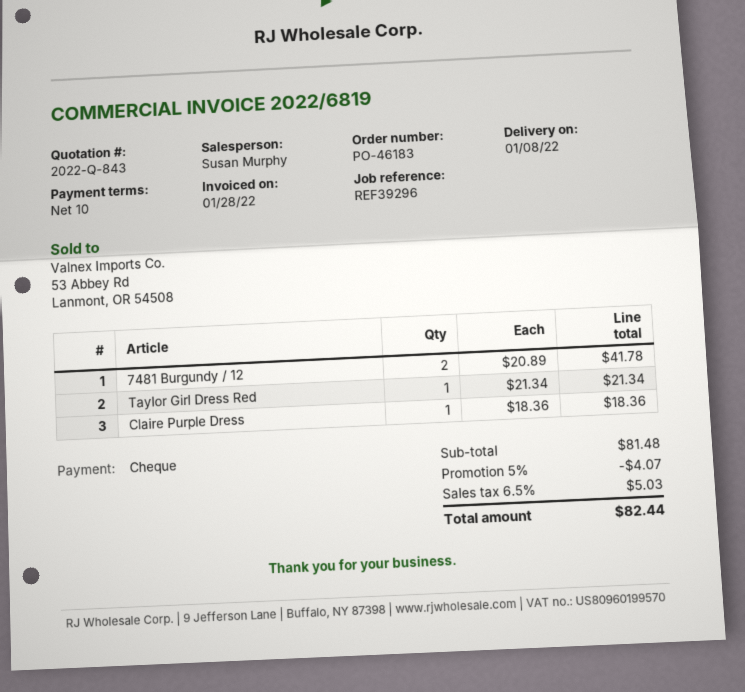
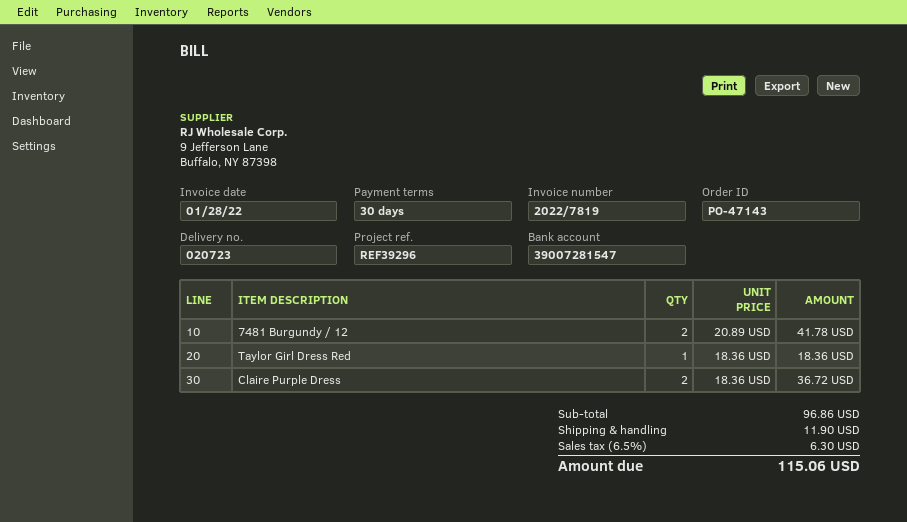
order number: PO-46183 -> PO-47143
invoice number: 2022/6819 -> 2022/7819
payment terms: 10 days -> 30 days
Taylor Girl Dress Red: 1 x 21.34 = 21.34 -> 1 x 18.36 = 18.36
Claire Purple Dress: 1 x 18.36 = 18.36 -> 2 x 18.36 = 36.72
subtotal: 81.48 -> 96.86
discount: 5% = 4.07 -> none
shipping: none -> 11.90
tax: 6.5% = 5.03 -> 6.5% = 6.30
total: 82.44 -> 115.06

